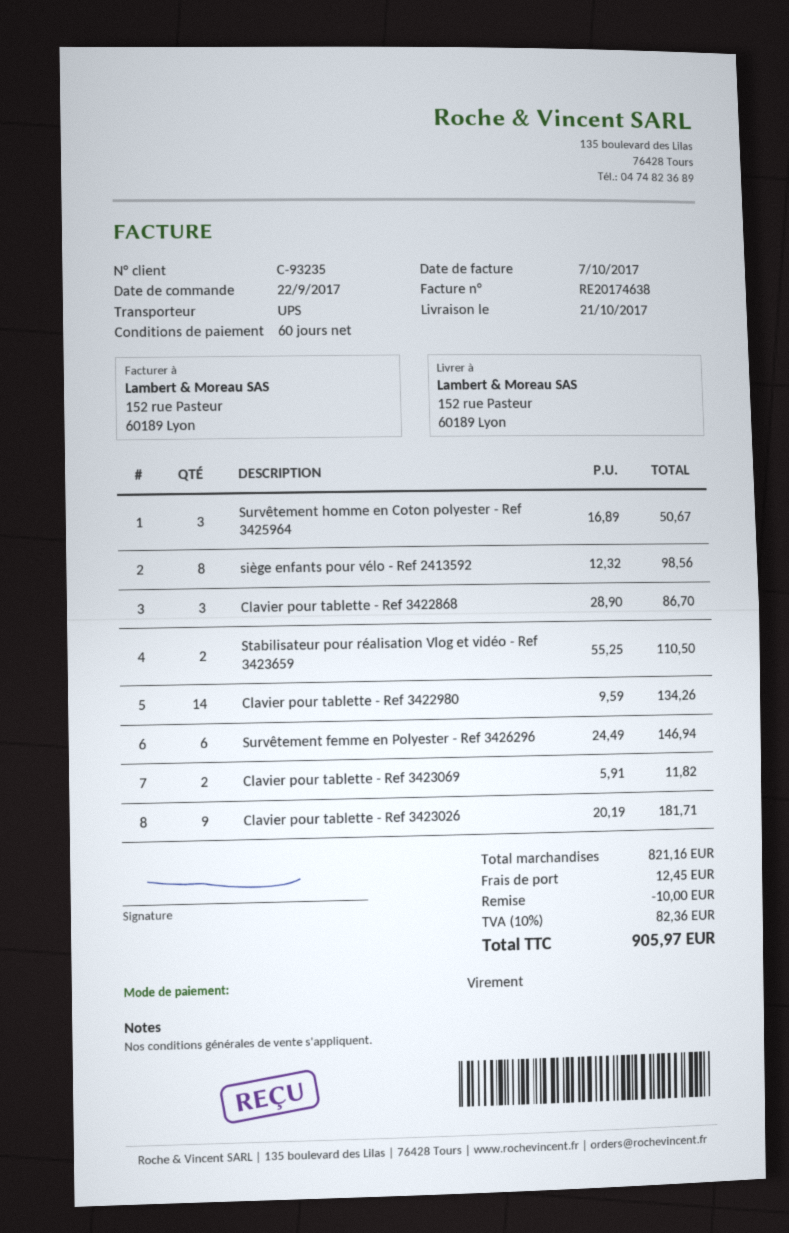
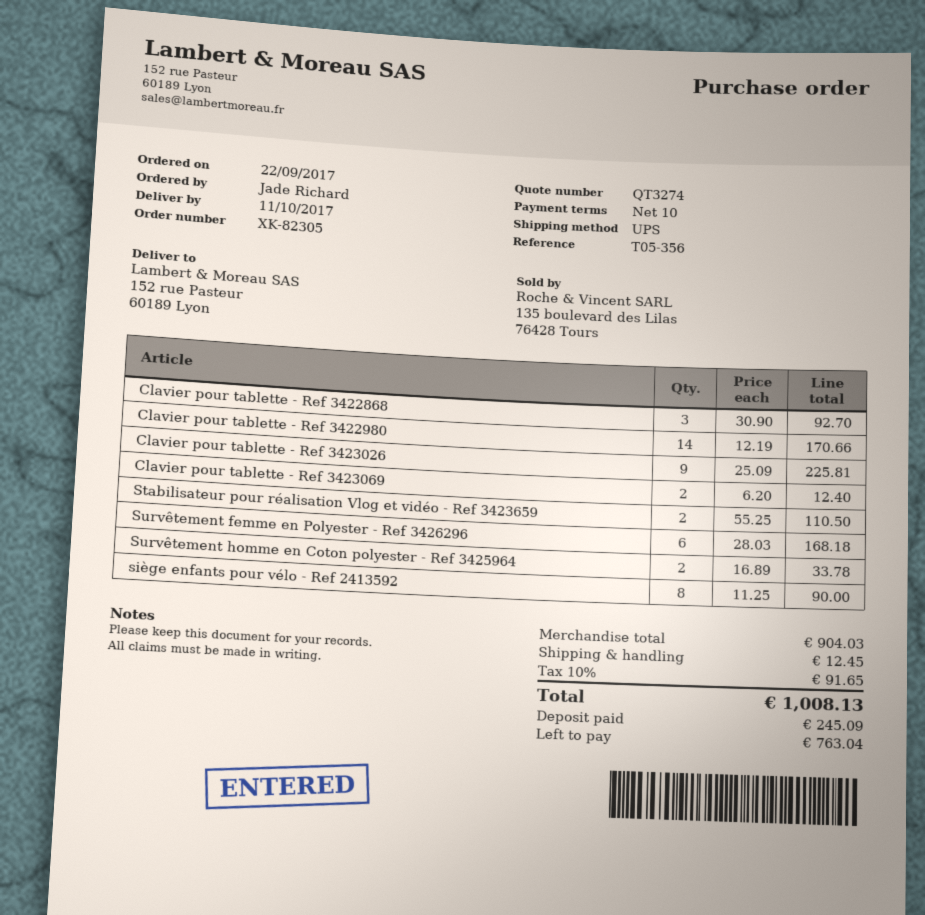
delivery date: 2017-10-21 -> 2017-10-11
payment terms: 60 days -> 10 days
Survêtement homme en Coton polyester - Ref 3425964: 3 x 16.89 = 50.67 -> 2 x 16.89 = 33.78
siège enfants pour vélo - Ref 2413592: 8 x 12.32 = 98.56 -> 8 x 11.25 = 90.00
Clavier pour tablette - Ref 3422868: 3 x 28.90 = 86.70 -> 3 x 30.90 = 92.70
Clavier pour tablette - Ref 3422980: 14 x 9.59 = 134.26 -> 14 x 12.19 = 170.66
Survêtement femme en Polyester - Ref 3426296: 6 x 24.49 = 146.94 -> 6 x 28.03 = 168.18
Clavier pour tablette - Ref 3423069: 2 x 5.91 = 11.82 -> 2 x 6.20 = 12.40
Clavier pour tablette - Ref 3423026: 9 x 20.19 = 181.71 -> 9 x 25.09 = 225.81
subtotal: 821.16 -> 904.03
discount: 10.00 -> none
tax: 10% = 82.36 -> 10% = 91.65
total: 905.97 -> 1008.13

